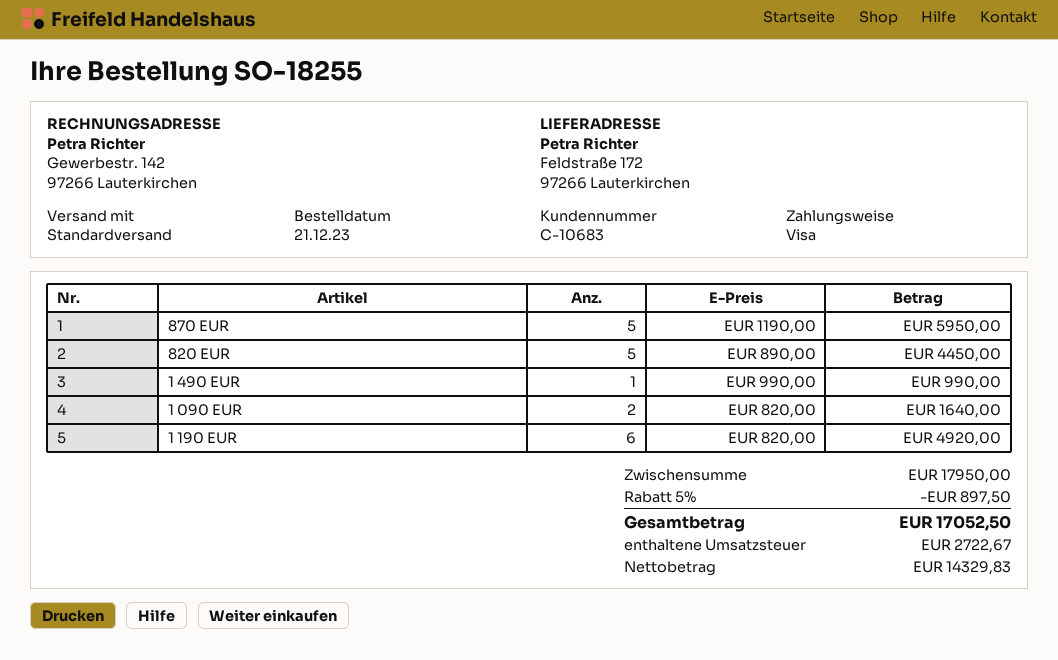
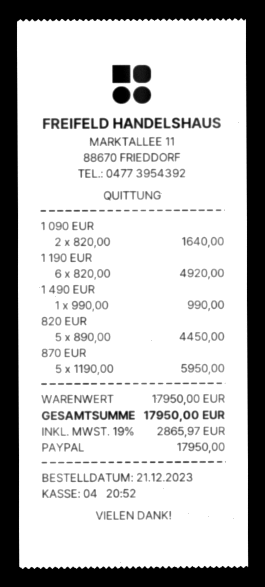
payment method: Visa -> PayPal
discount: 5% = 897.50 -> none
tax: 2722.67 -> 2865.97
total: 17052.50 -> 17950.00

